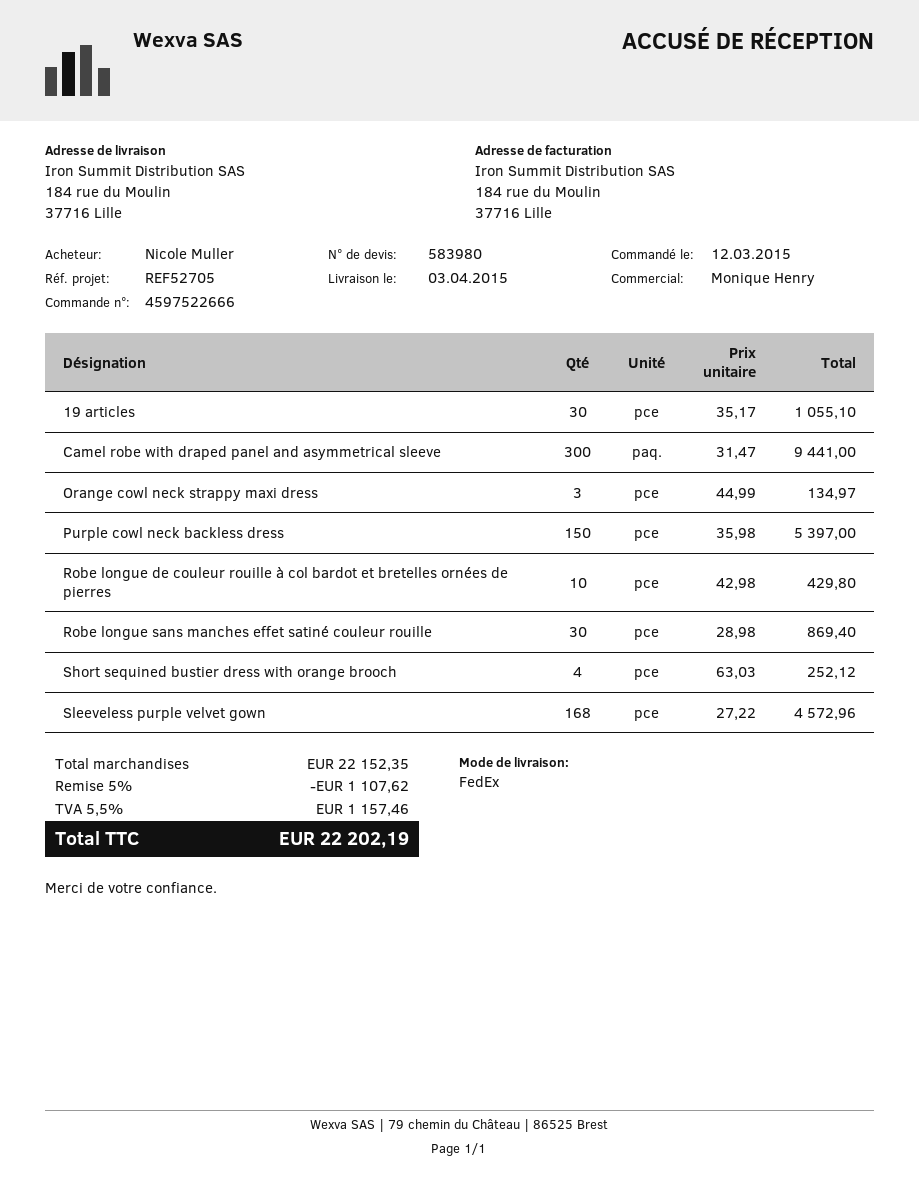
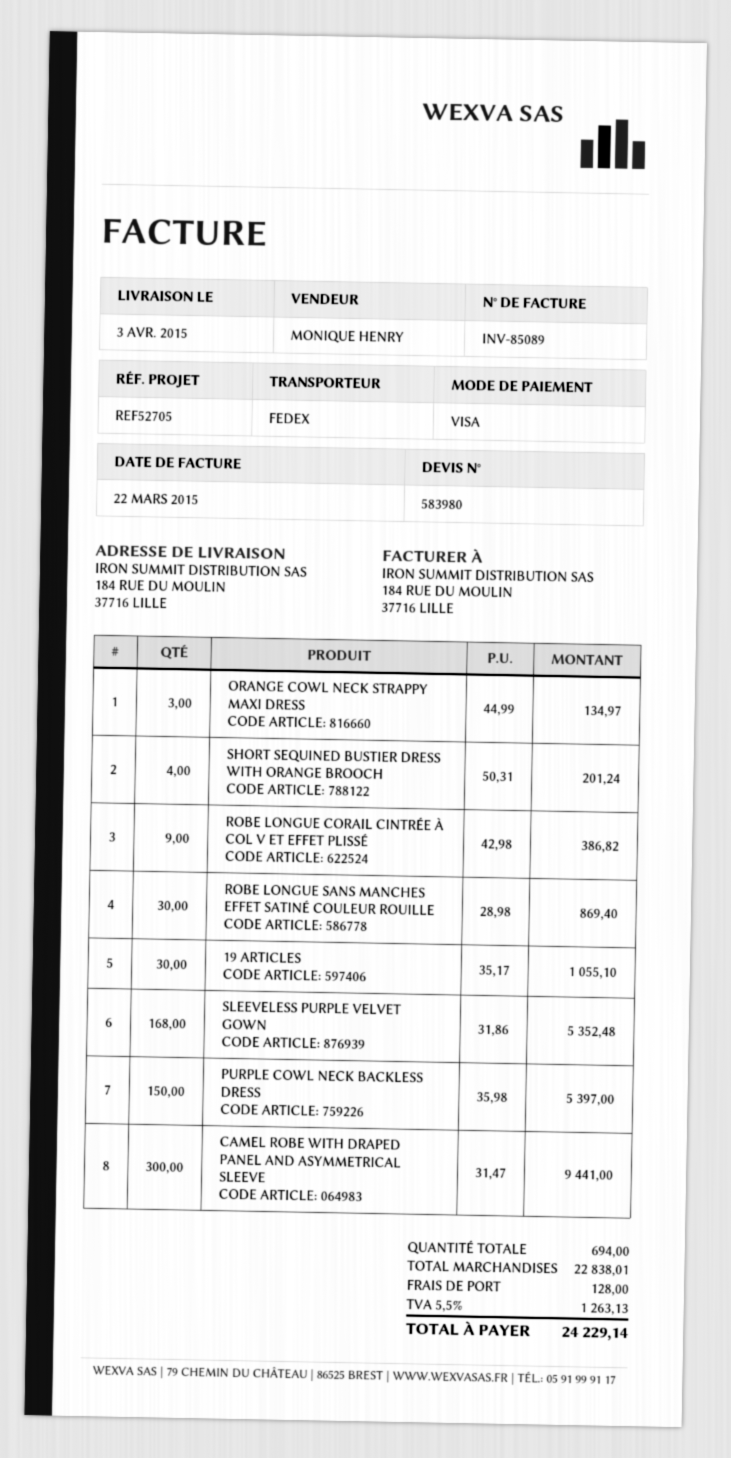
Robe longue de couleur rouille à col bardot et bretelles ornées de pierres: 10 x 42.98 = 429.80 -> none
Short sequined bustier dress with orange brooch: 4 x 63.03 = 252.12 -> 4 x 50.31 = 201.24
Sleeveless purple velvet gown: 168 x 27.22 = 4572.96 -> 168 x 31.86 = 5352.48
ROBE LONGUE CORAIL CINTRÉE À COL V ET EFFET PLISSÉ: none -> 9 x 42.98 = 386.82
subtotal: 22152.35 -> 22838.01
discount: 5% = 1107.62 -> none
shipping: none -> 128.00
tax: 5.5% = 1157.46 -> 5.5% = 1263.13
total: 22202.19 -> 24229.14

